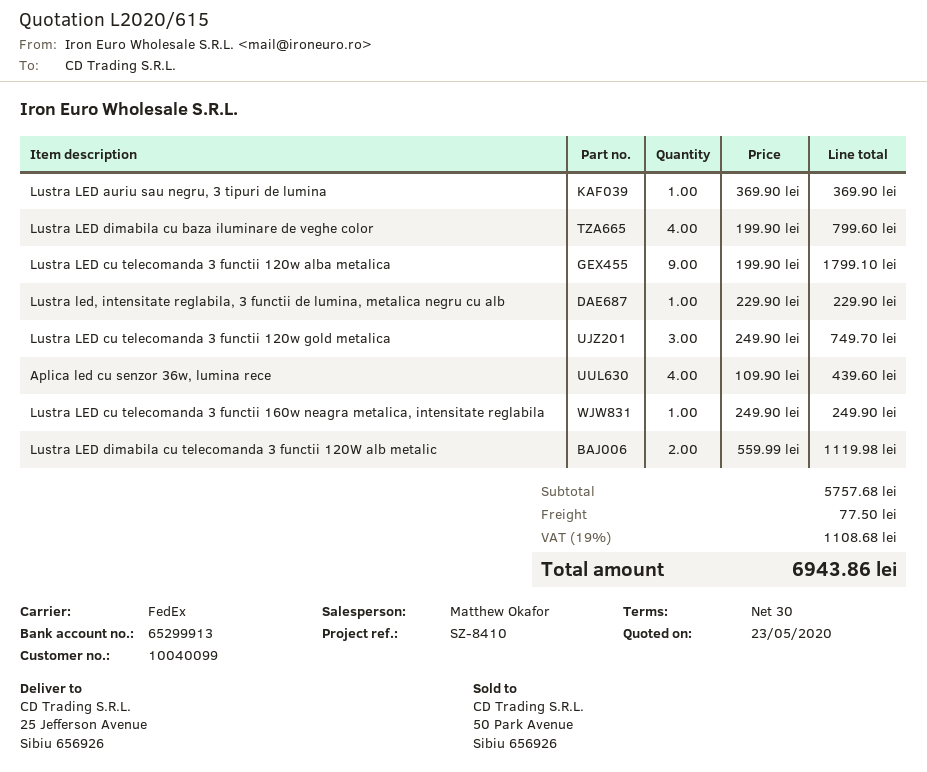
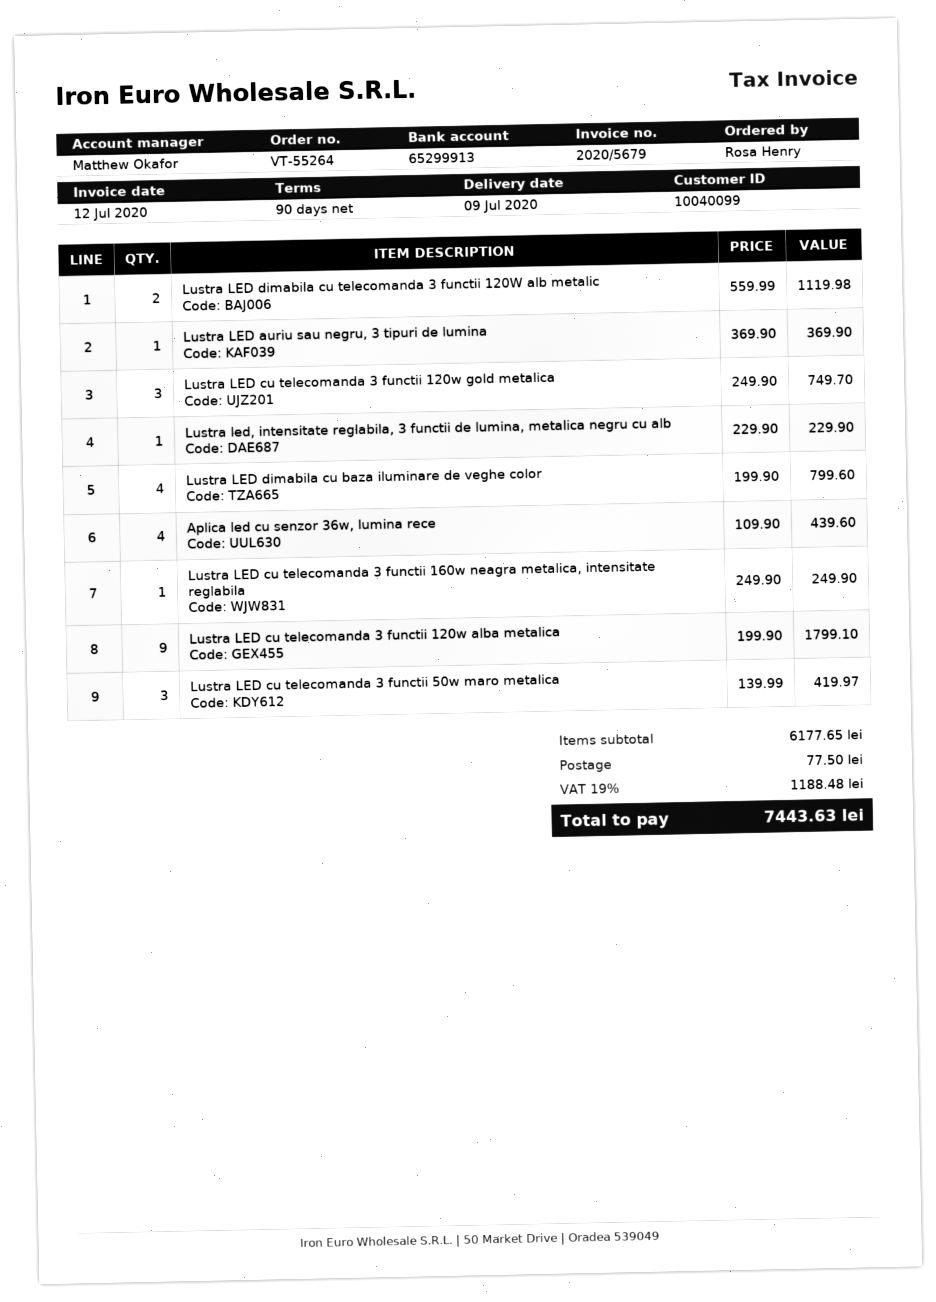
payment terms: 30 days -> 90 days
Lustra LED cu telecomanda 3 functii 50w maro metalica: none -> 3 x 139.99 = 419.97
subtotal: 5757.68 -> 6177.65
tax: 19% = 1108.68 -> 19% = 1188.48
total: 6943.86 -> 7443.63

